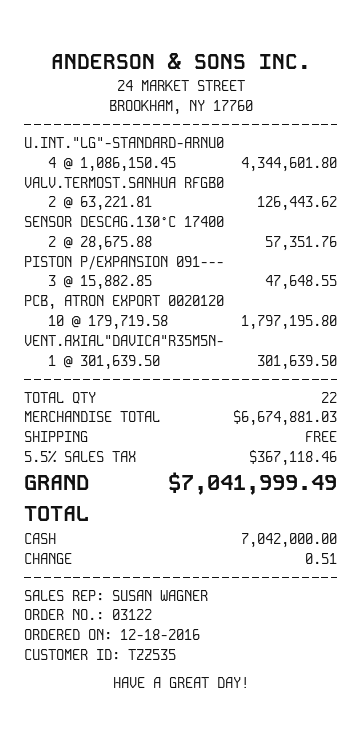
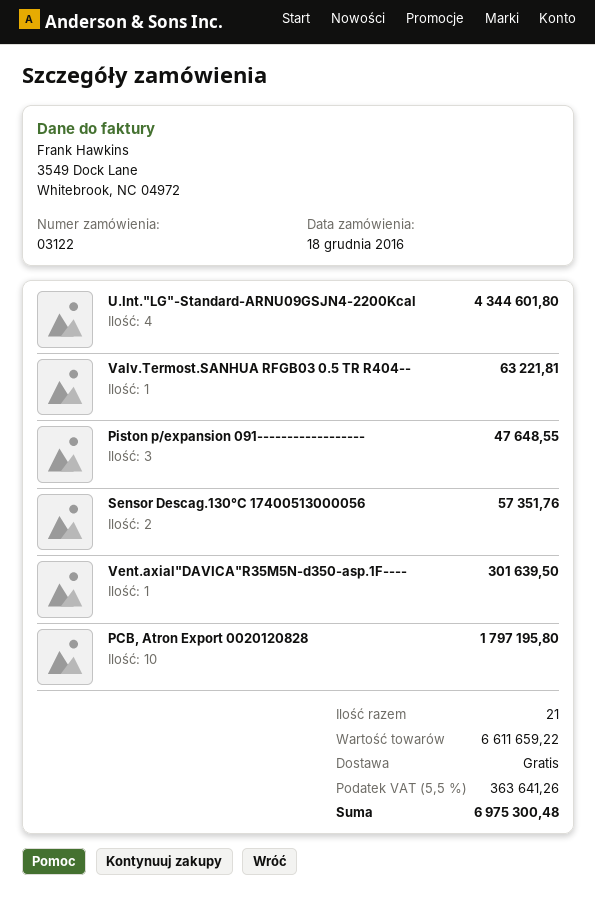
VALV.TERMOST.SANHUA RFGB0: 2 for 126443.62 -> 1 for 63221.81
total quantity: 22 -> 21
subtotal: 6674881.03 -> 6611659.22
tax: 5.5% = 367118.46 -> 5.5% = 363641.26
total: 7041999.49 -> 6975300.48

